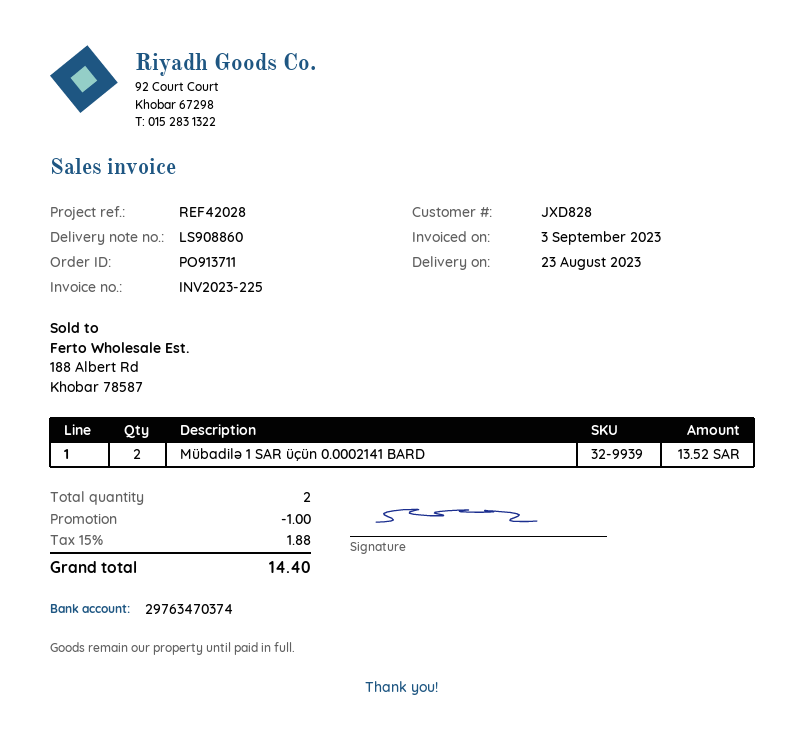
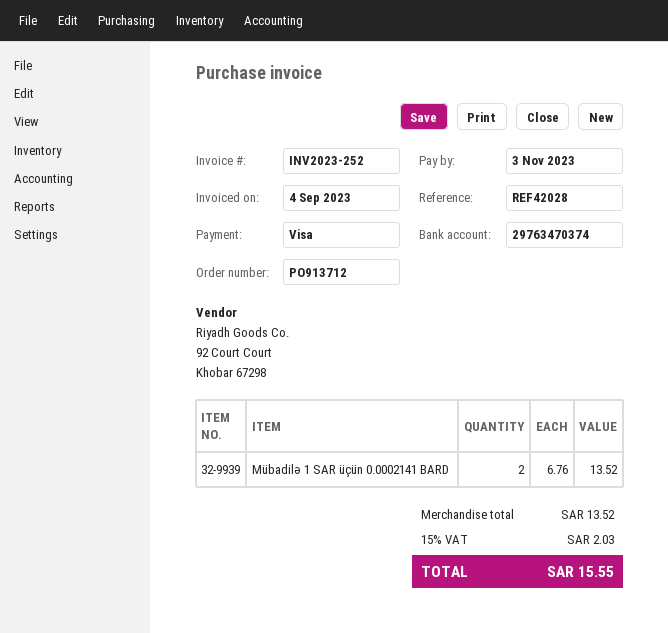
order number: PO913711 -> PO913712
invoice number: INV2023-225 -> INV2023-252
invoice date: 2023-09-03 -> 2023-09-04
discount: 1.00 -> none
tax: 15% = 1.88 -> 15% = 2.03
total: 14.40 -> 15.55

